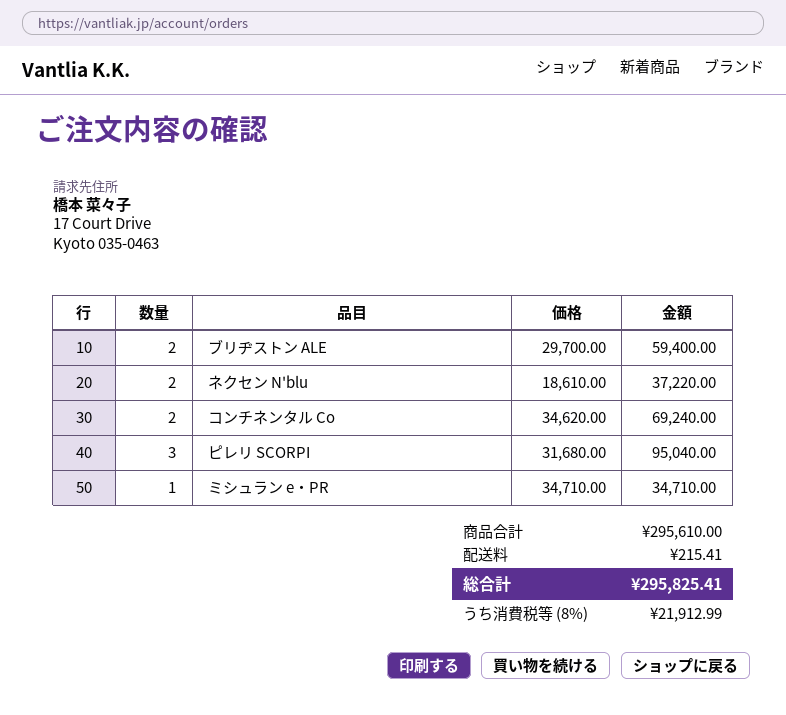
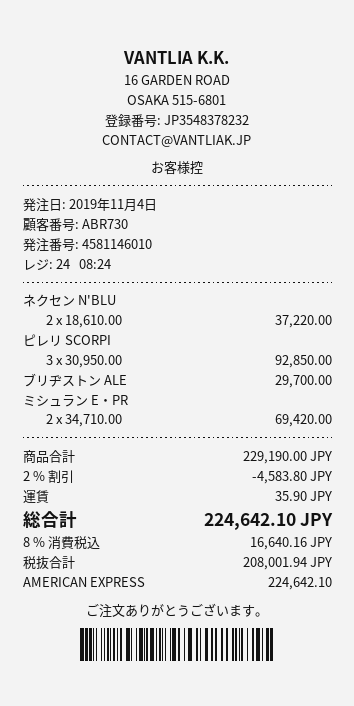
ブリヂストン ALE: 2 x 29700.00 = 59400.00 -> 1 x 29700.00 = 29700.00
コンチネンタル Co: 2 x 34620.00 = 69240.00 -> none
ピレリ SCORPI: 3 x 31680.00 = 95040.00 -> 3 x 30950.00 = 92850.00
ミシュラン e・PR: 1 x 34710.00 = 34710.00 -> 2 x 34710.00 = 69420.00
subtotal: 295610.00 -> 229190.00
discount: none -> 2% = 4583.80
shipping: 215.41 -> 35.90
tax: 8% = 21912.99 -> 8% = 16640.16
total: 295825.41 -> 224642.10

